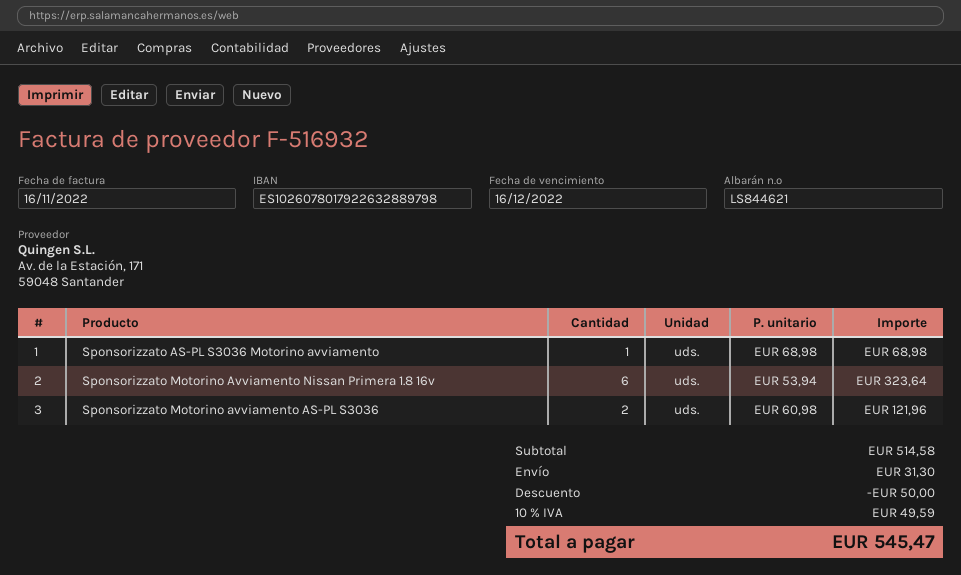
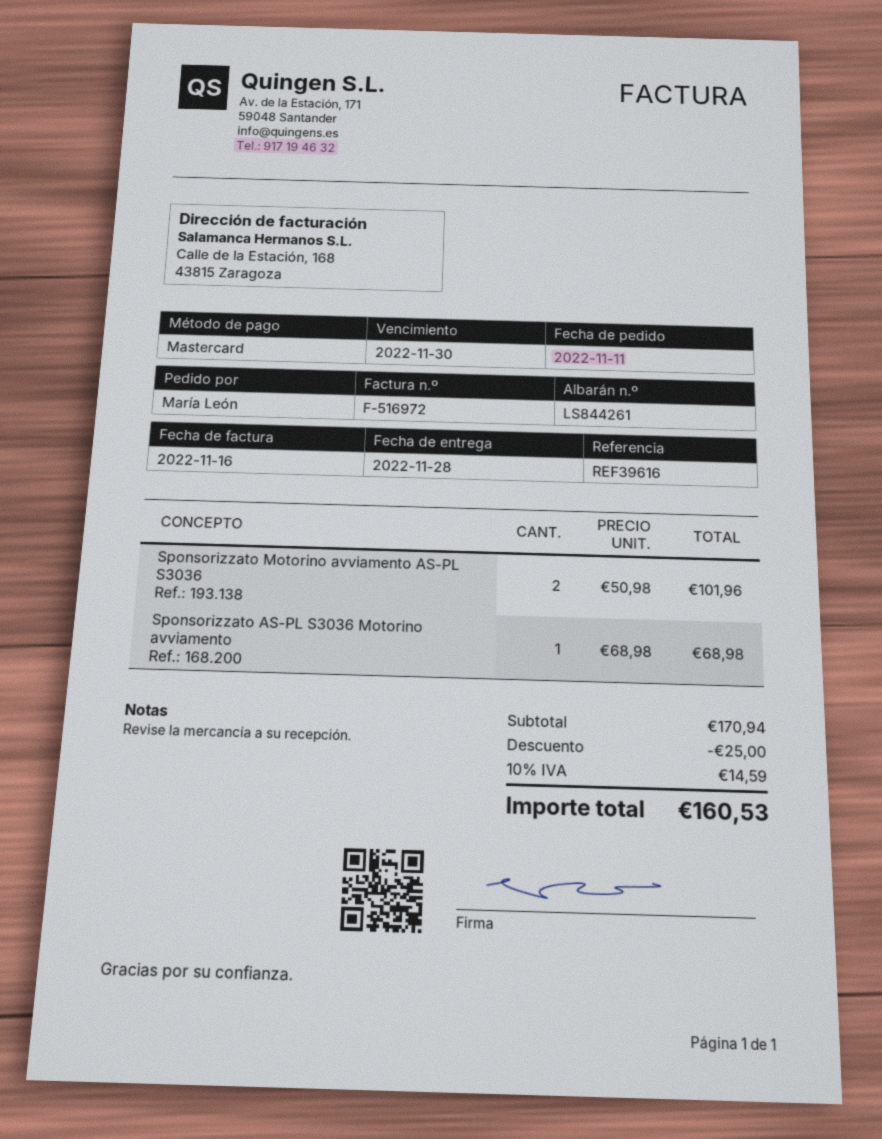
delivery note number: LS844621 -> LS844261
invoice number: F-516932 -> F-516972
due date: 2022-12-16 -> 2022-11-30
Sponsorizzato Motorino Avviamento Nissan Primera 1.8 16v: 6 x 53.94 = 323.64 -> none
Sponsorizzato Motorino avviamento AS-PL S3036: 2 x 60.98 = 121.96 -> 2 x 50.98 = 101.96
subtotal: 514.58 -> 170.94
discount: 50.00 -> 25.00
shipping: 31.30 -> none
tax: 10% = 49.59 -> 10% = 14.59
total: 545.47 -> 160.53

